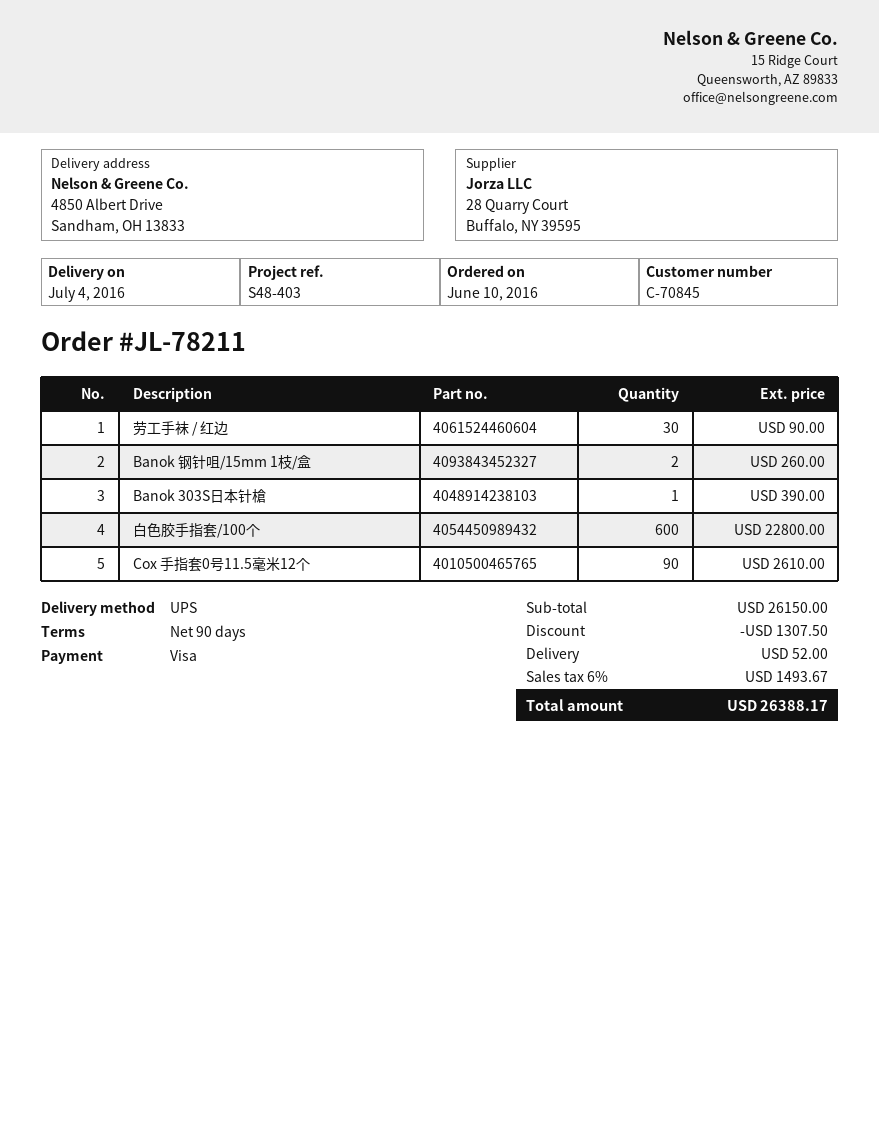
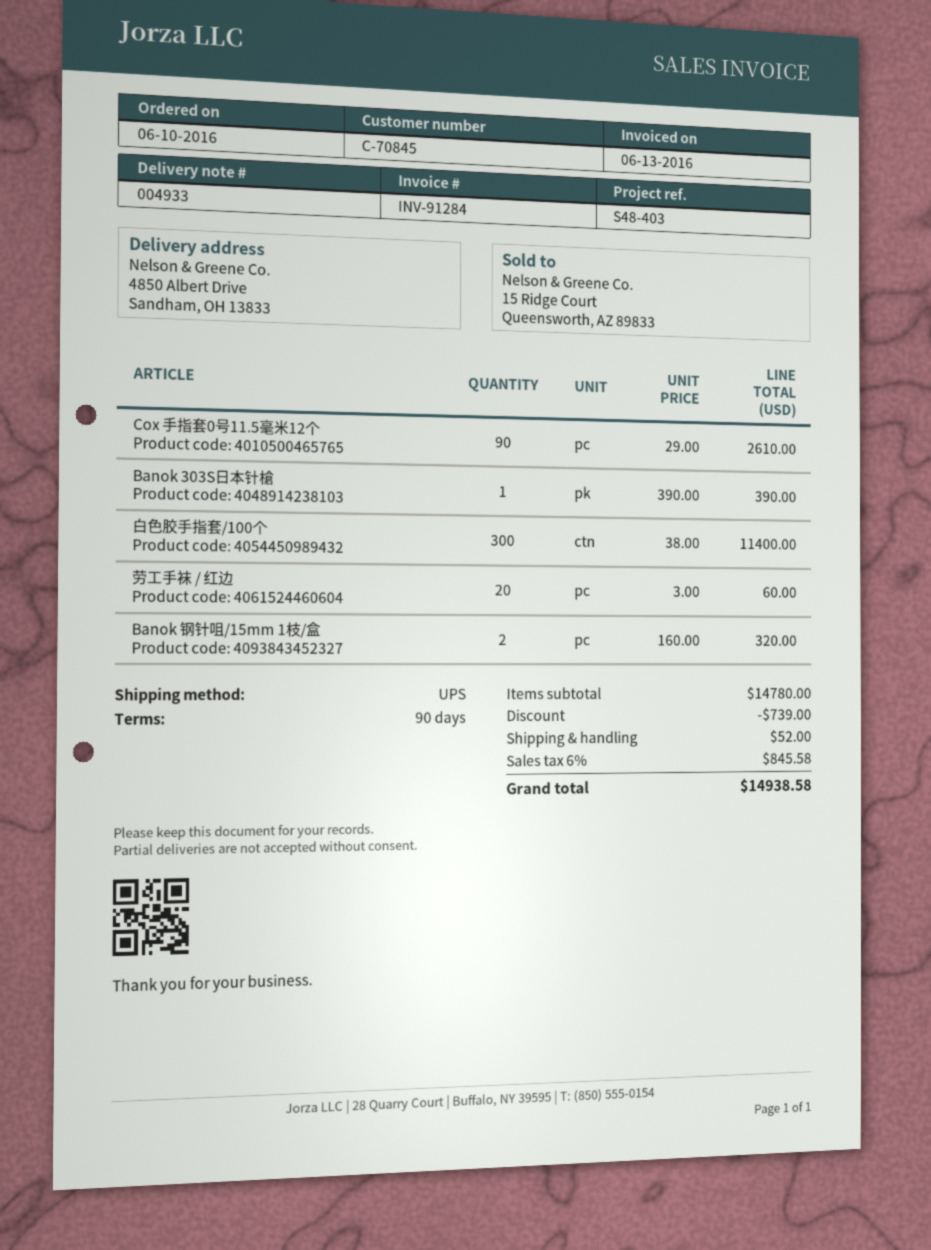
劳工手袜 / 红边: 30 for 90.00 -> 20 for 60.00
Banok 钢针咀/15mm 1枝/盒: 2 for 260.00 -> 2 for 320.00
白色胶手指套/100个: 600 for 22800.00 -> 300 for 11400.00
subtotal: 26150.00 -> 14780.00
discount: 1307.50 -> 739.00
tax: 6% = 1493.67 -> 6% = 845.58
total: 26388.17 -> 14938.58

